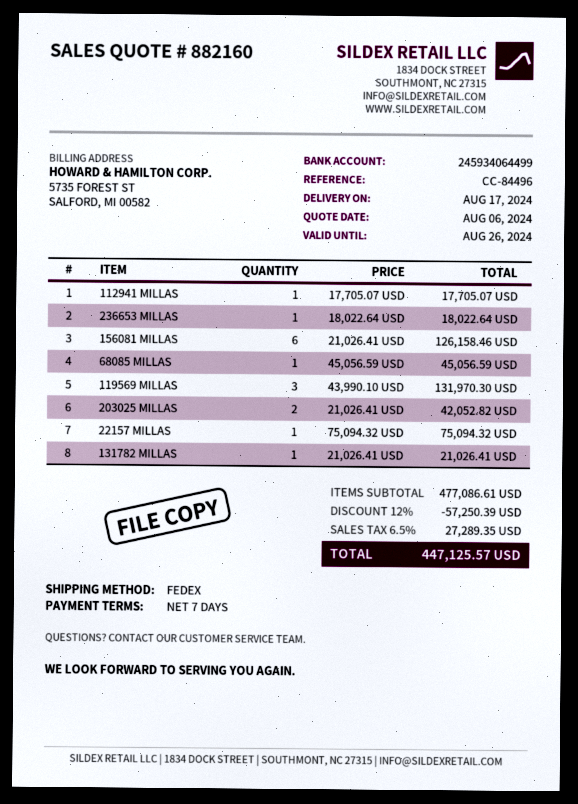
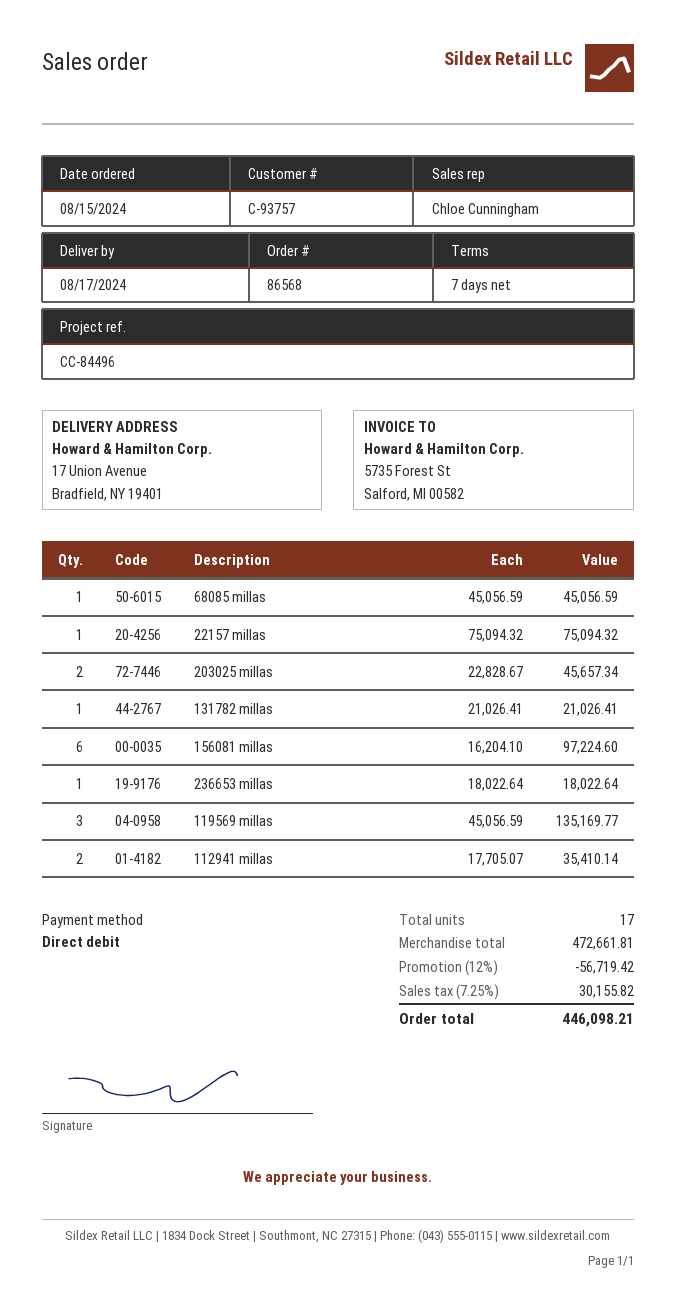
112941 MILLAS: 1 x 17705.07 = 17705.07 -> 2 x 17705.07 = 35410.14
156081 MILLAS: 6 x 21026.41 = 126158.46 -> 6 x 16204.10 = 97224.60
119569 MILLAS: 3 x 43990.10 = 131970.30 -> 3 x 45056.59 = 135169.77
203025 MILLAS: 2 x 21026.41 = 42052.82 -> 2 x 22828.67 = 45657.34
subtotal: 477086.61 -> 472661.81
discount: 12% = 57250.39 -> 12% = 56719.42
tax: 6.5% = 27289.35 -> 7.25% = 30155.82
total: 447125.57 -> 446098.21

